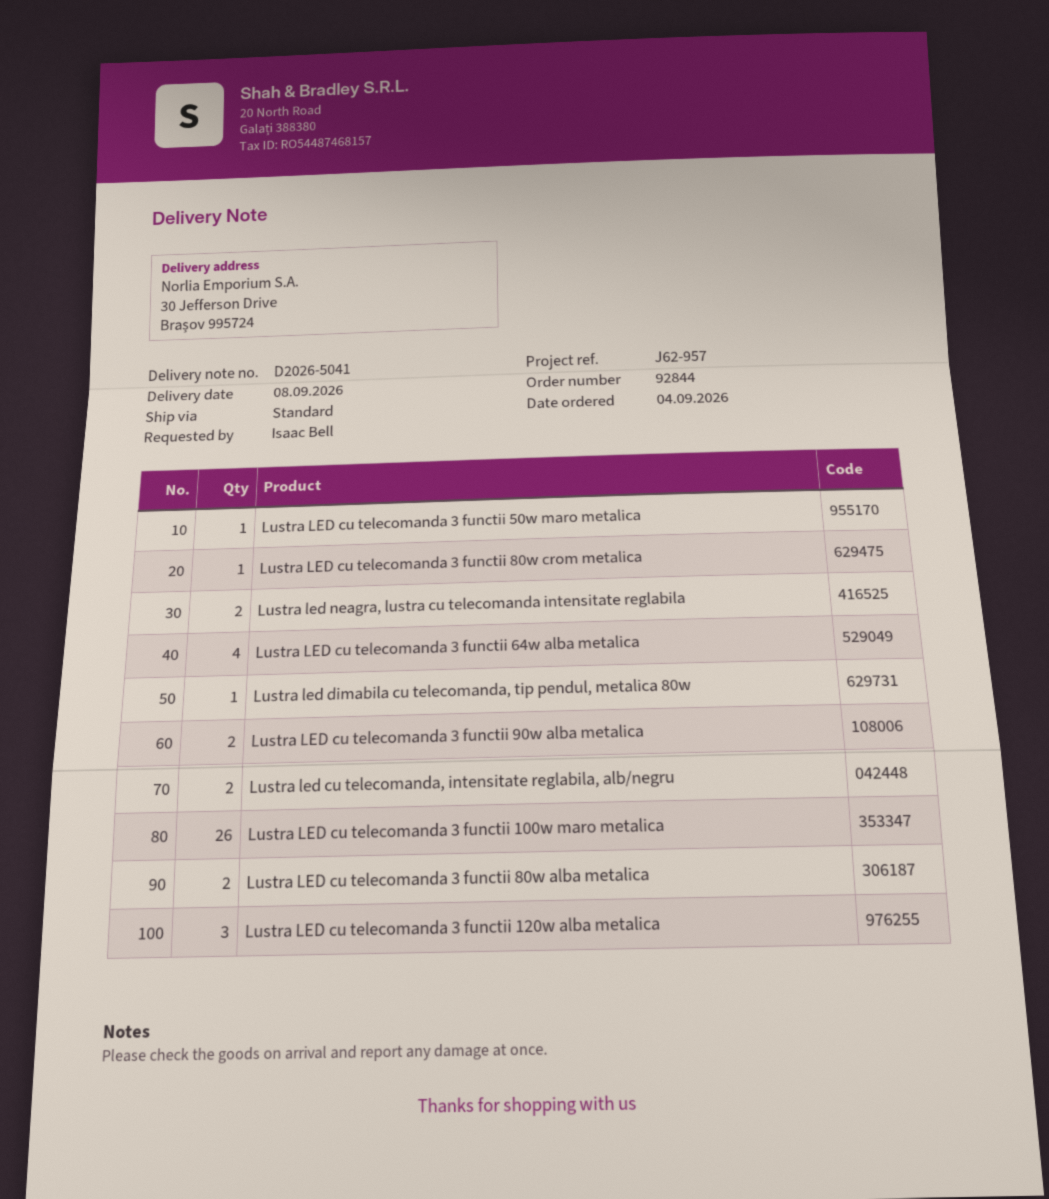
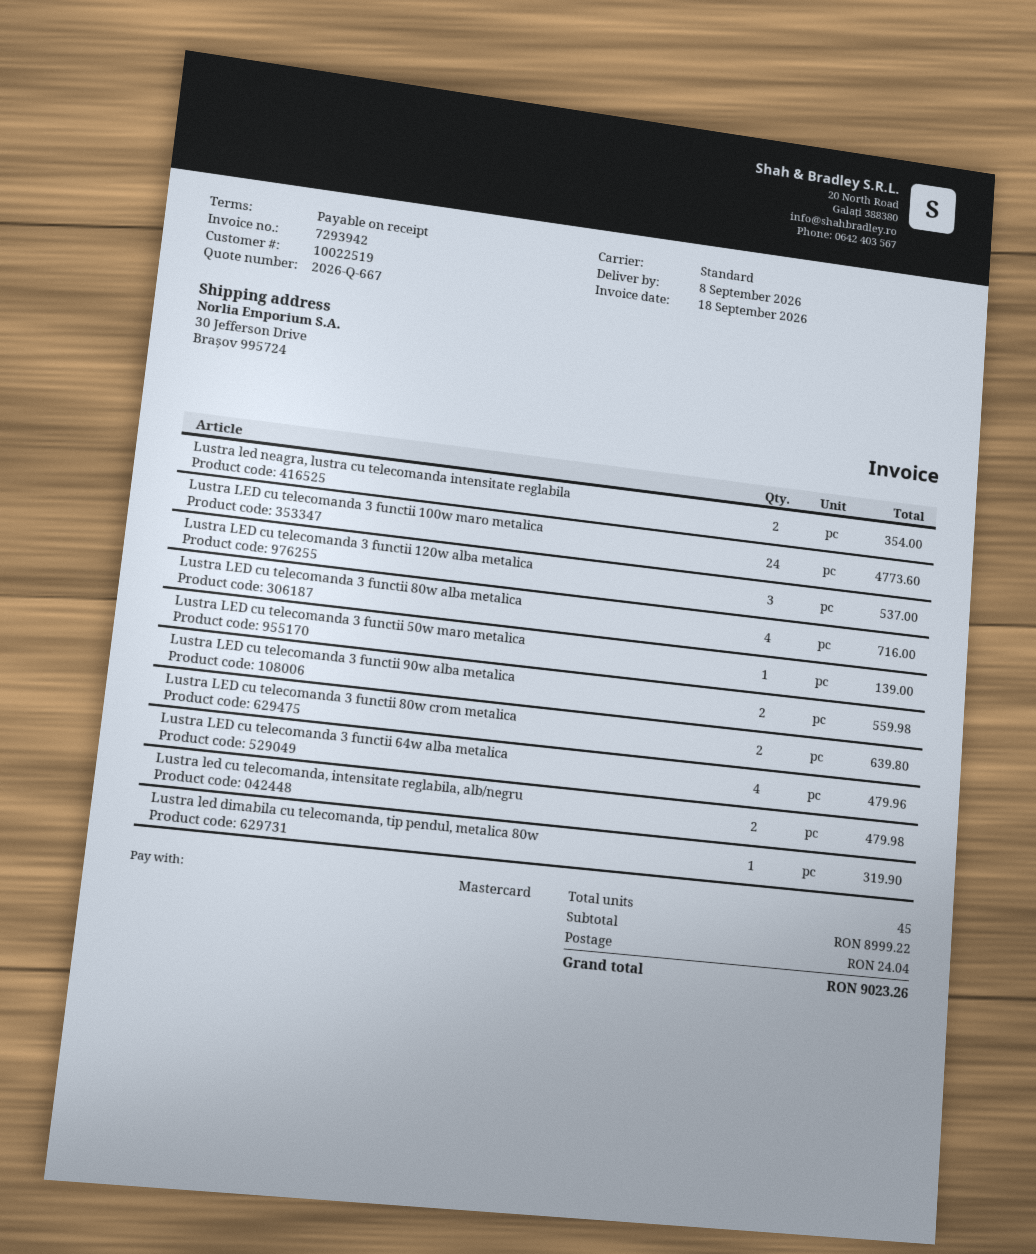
Lustra LED cu telecomanda 3 functii 80w crom metalica: 1 -> 2
Lustra LED cu telecomanda 3 functii 100w maro metalica: 26 -> 24
Lustra LED cu telecomanda 3 functii 80w alba metalica: 2 -> 4

